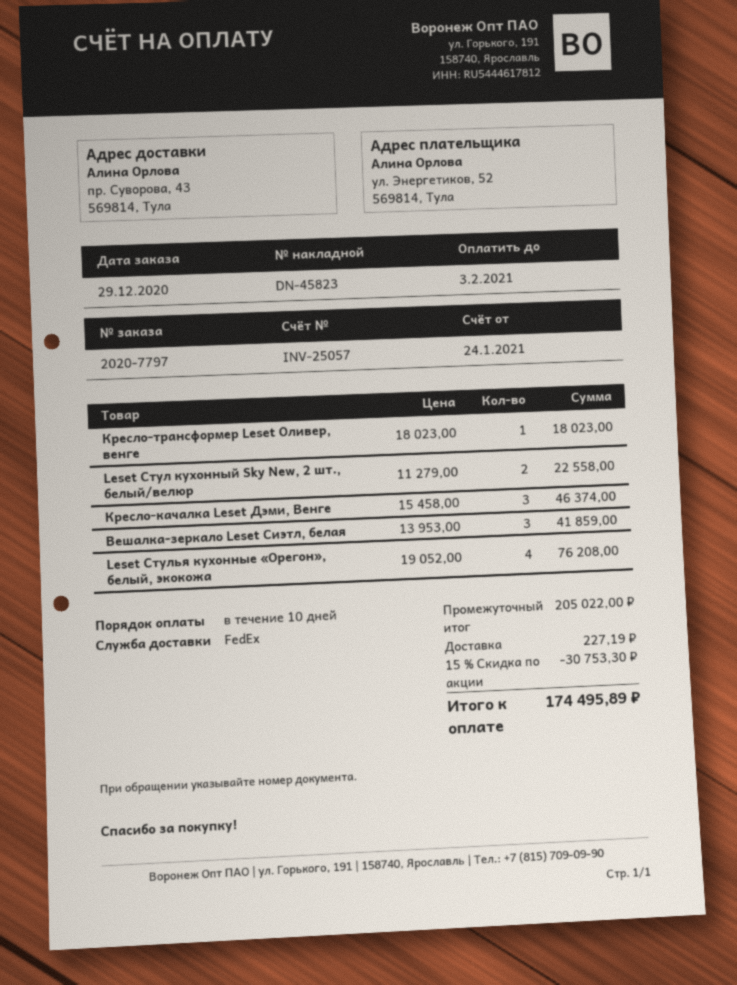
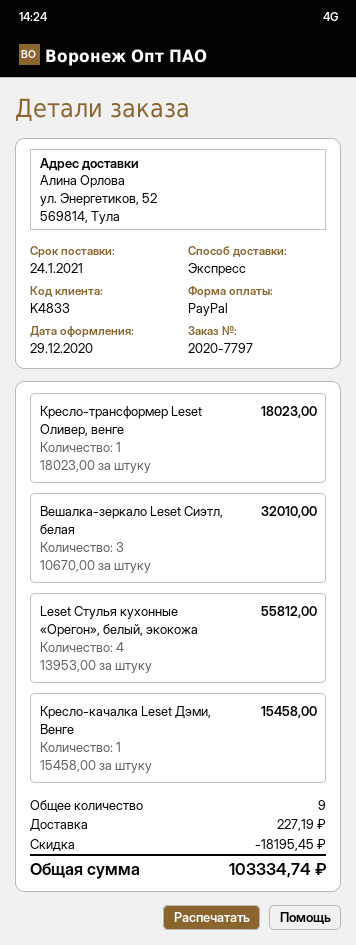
shipping method: FedEx -> express
ship to: пр. Суворова, 43, 569814, Тула -> ул. Энергетиков, 52, 569814, Тула
Leset Стул кухонный Sky New, 2 шт., белый/велюр: 2 x 11279.00 = 22558.00 -> none
Кресло-качалка Leset Дэми, Венге: 3 x 15458.00 = 46374.00 -> 1 x 15458.00 = 15458.00
Вешалка-зеркало Leset Сиэтл, белая: 3 x 13953.00 = 41859.00 -> 3 x 10670.00 = 32010.00
Leset Стулья кухонные «Орегон», белый, экокожа: 4 x 19052.00 = 76208.00 -> 4 x 13953.00 = 55812.00
discount: 30753.30 -> 18195.45
total: 174495.89 -> 103334.74

